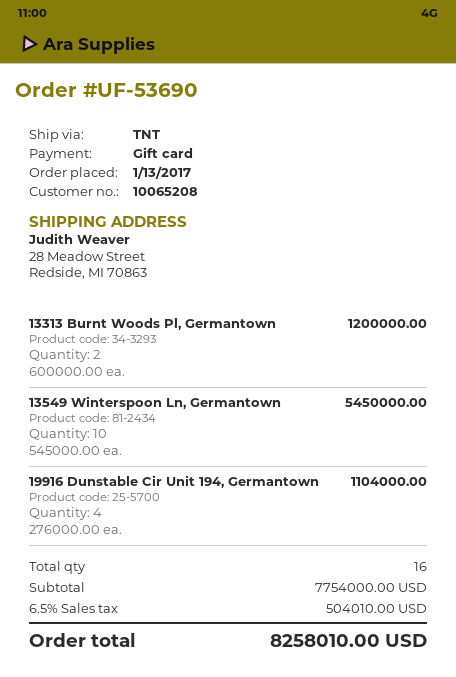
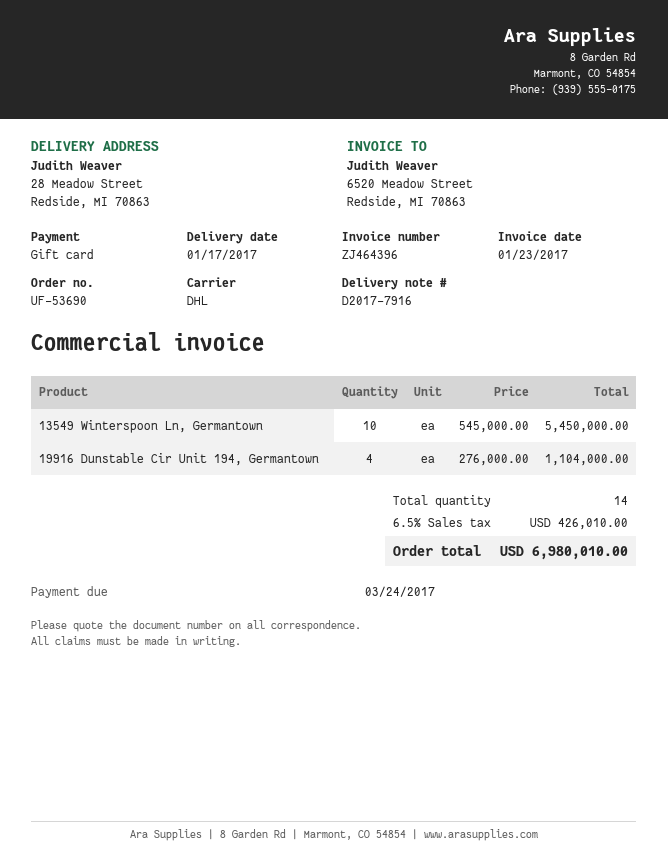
shipping method: TNT -> DHL
13313 Burnt Woods Pl, Germantown: 2 x 600000.00 = 1200000.00 -> none
total quantity: 16 -> 14
tax: 6.5% = 504010.00 -> 6.5% = 426010.00
total: 8258010.00 -> 6980010.00

